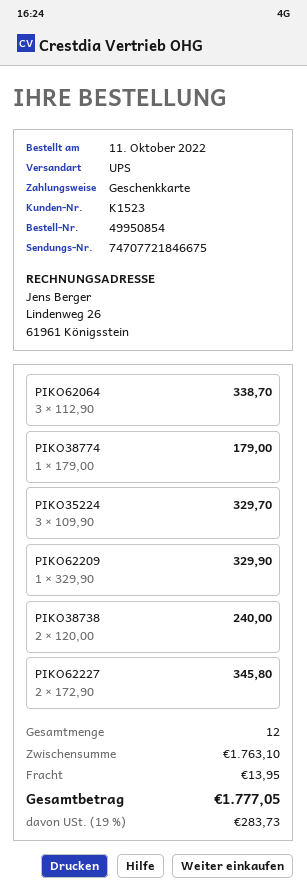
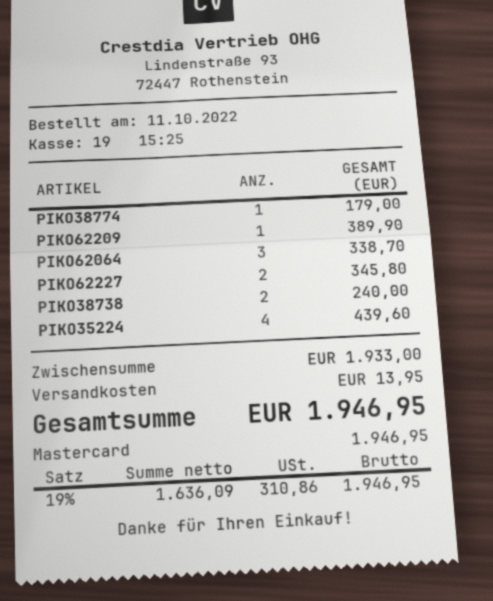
payment method: gift card -> Mastercard
PIKO35224: 3 for 329.70 -> 4 for 439.60
PIKO62209: 1 for 329.90 -> 1 for 389.90
subtotal: 1763.10 -> 1933.00
tax: 19% = 283.73 -> 19% = 310.86
total: 1777.05 -> 1946.95

